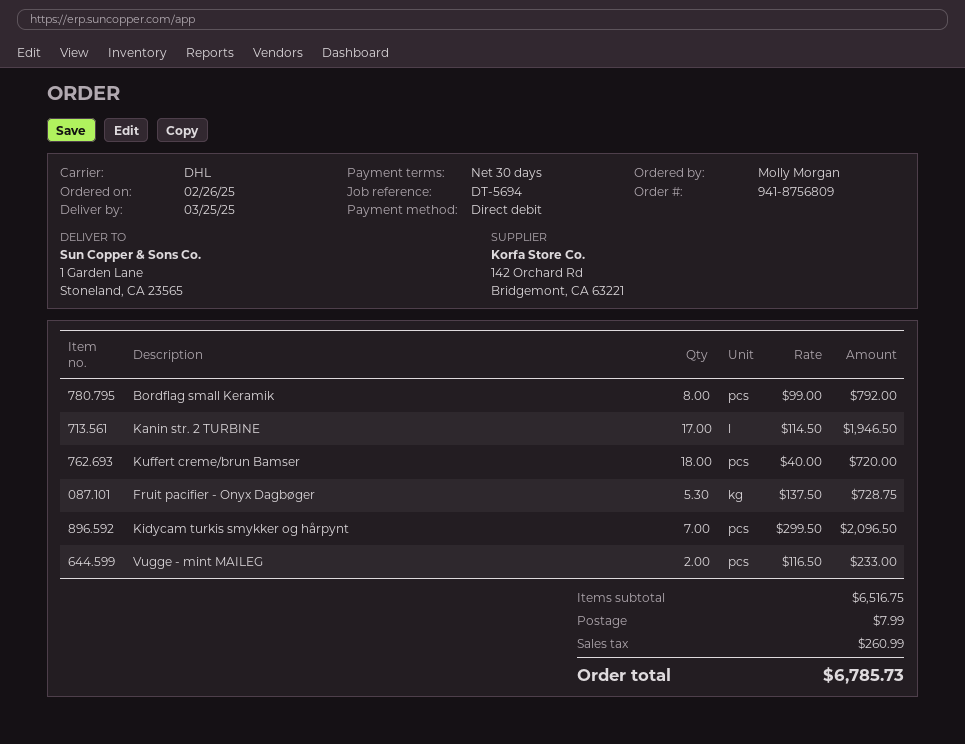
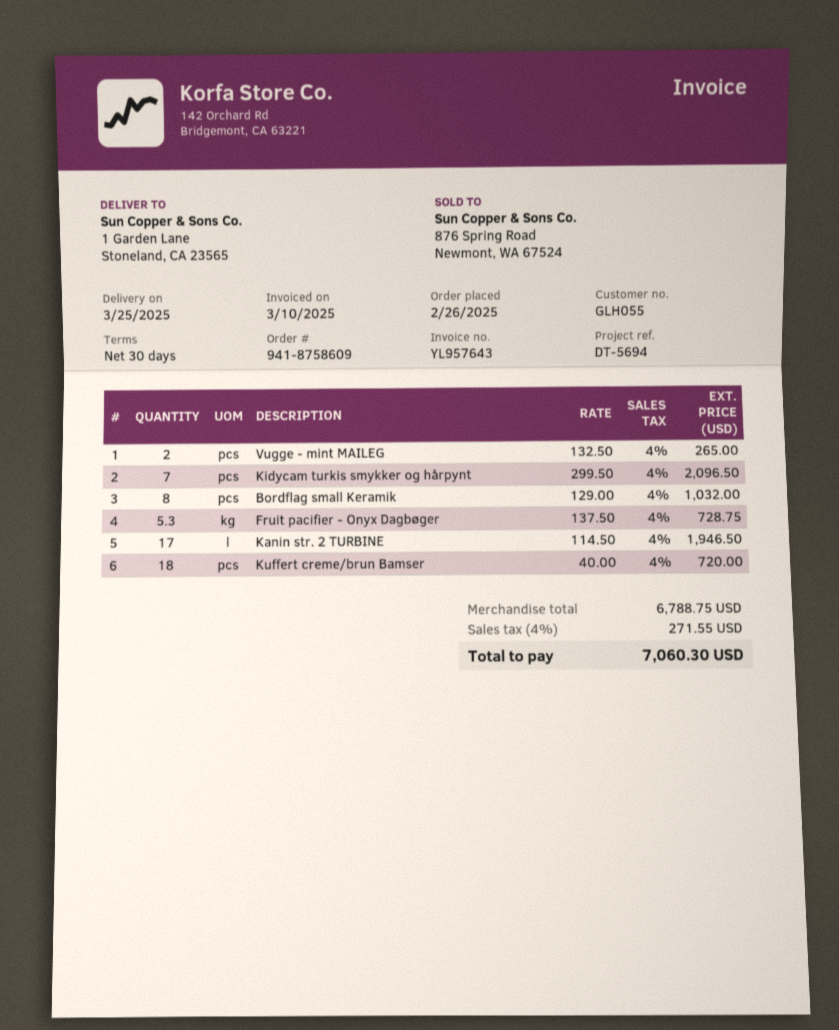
order number: 941-8756809 -> 941-8758609
Bordflag small Keramik: 8 x 99.00 = 792.00 -> 8 x 129.00 = 1032.00
Vugge - mint MAILEG: 2 x 116.50 = 233.00 -> 2 x 132.50 = 265.00
subtotal: 6516.75 -> 6788.75
shipping: 7.99 -> none
tax: 260.99 -> 271.55
total: 6785.73 -> 7060.30

